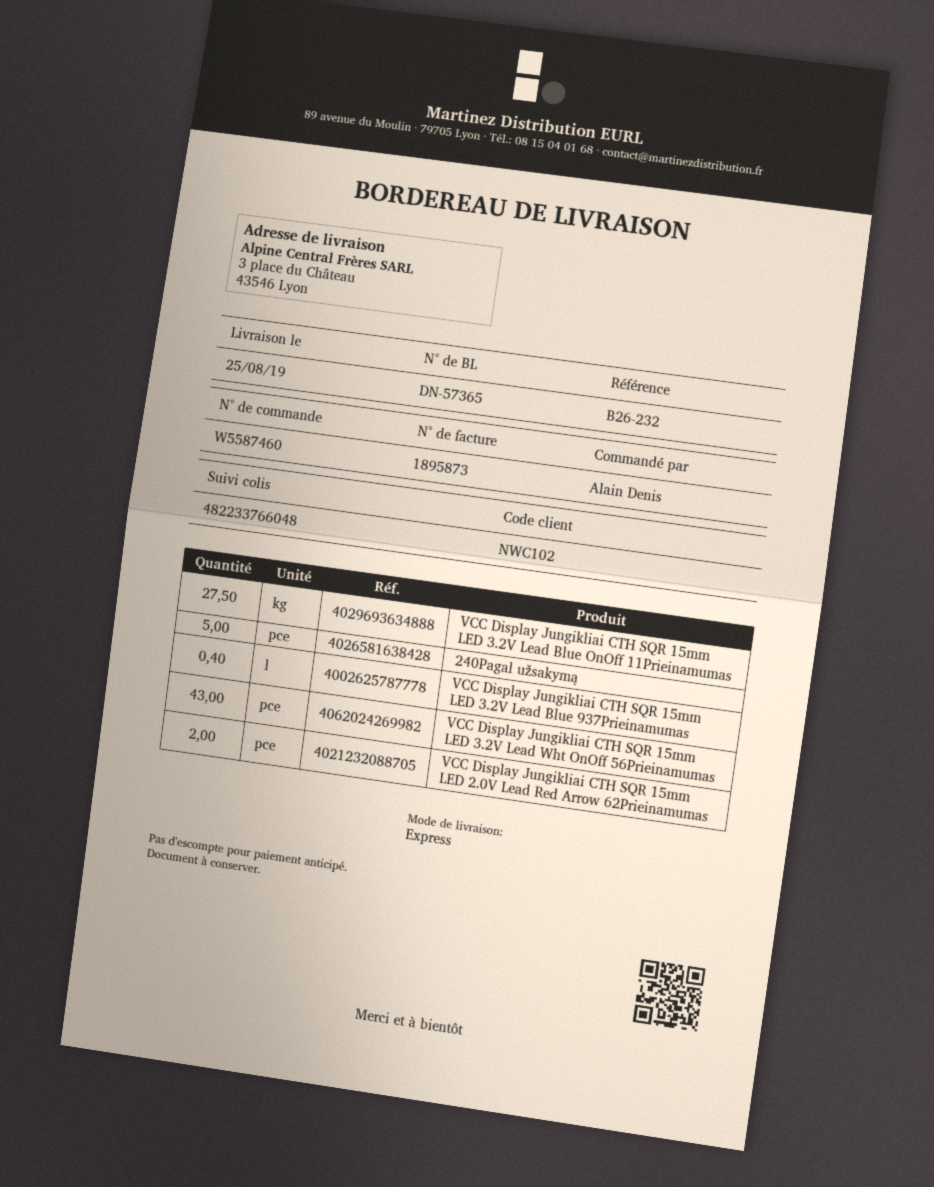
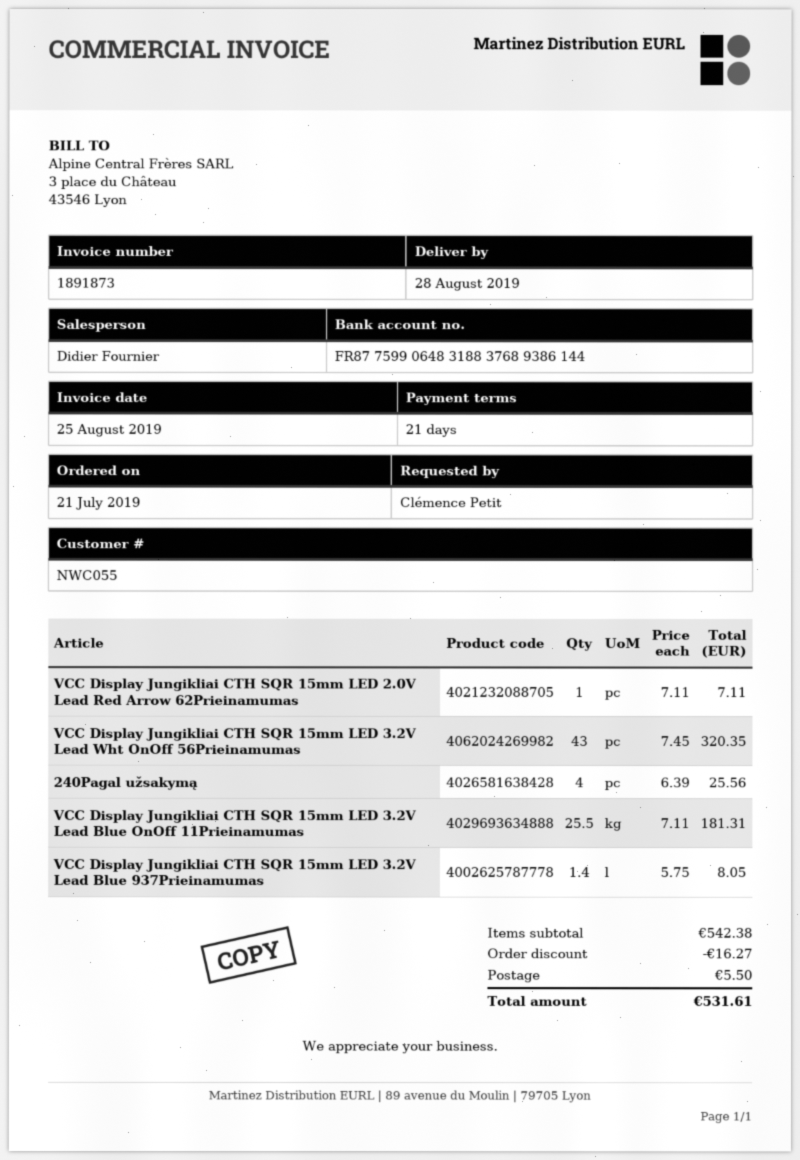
delivery date: 2019-08-25 -> 2019-08-28
invoice number: 1895873 -> 1891873
customer number: NWC102 -> NWC055
ordered by: Alain Denis -> Clémence Petit
VCC Display Jungikliai CTH SQR 15mm LED 3.2V Lead Blue OnOff 11Prieinamumas: 27.5 -> 25.5
240Pagal užsakymą: 5 -> 4
VCC Display Jungikliai CTH SQR 15mm LED 3.2V Lead Blue 937Prieinamumas: 0.4 -> 1.4
VCC Display Jungikliai CTH SQR 15mm LED 2.0V Lead Red Arrow 62Prieinamumas: 2 -> 1

